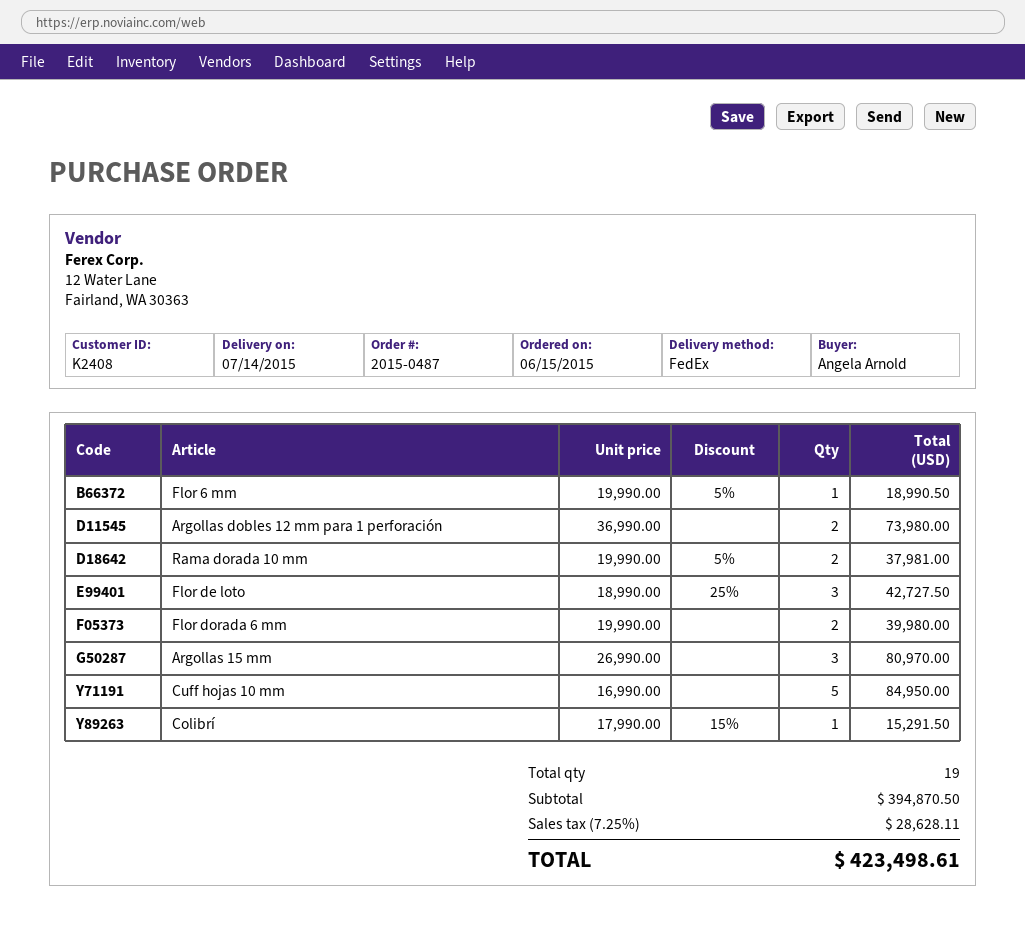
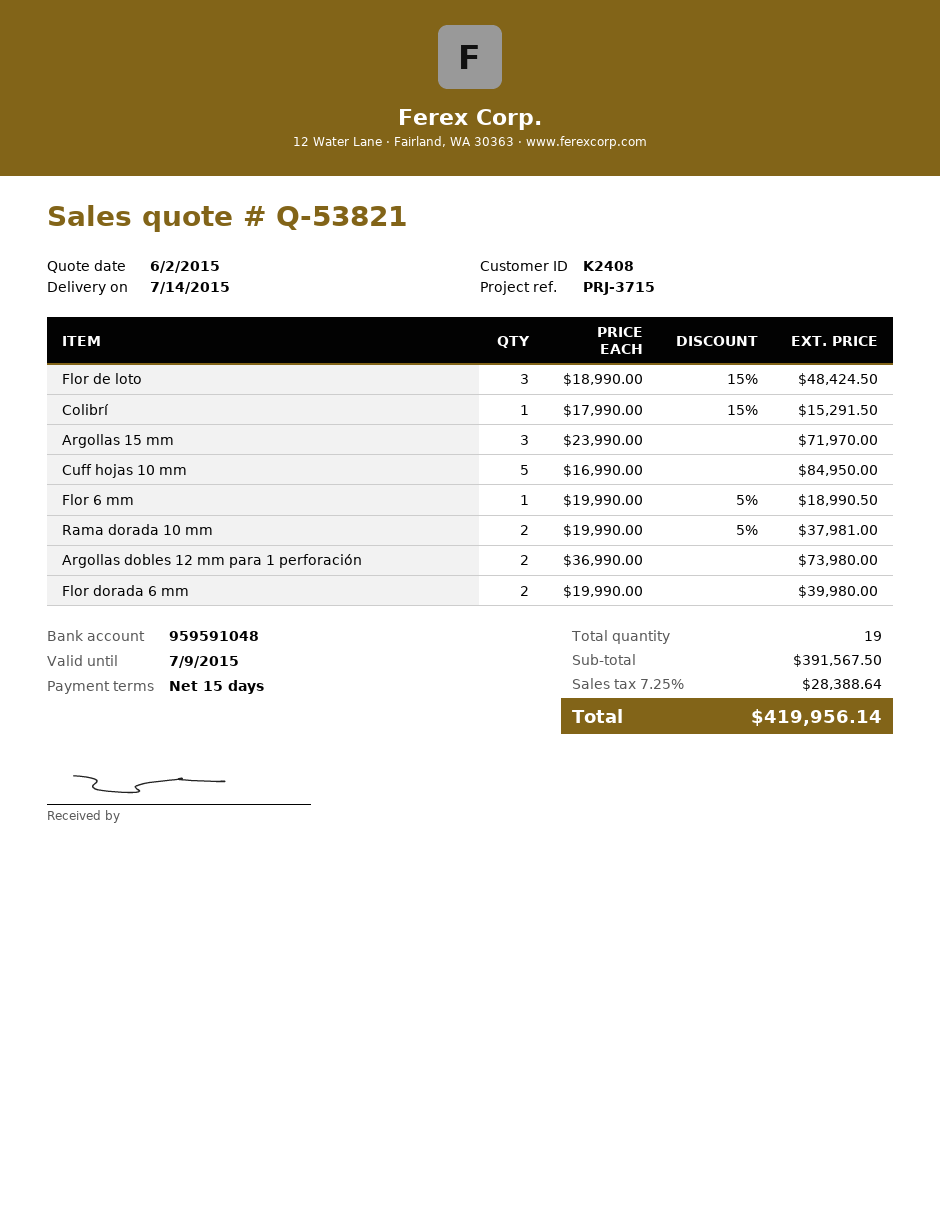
Flor de loto: 3 x 18990.00 - 25% = 42727.50 -> 3 x 18990.00 - 15% = 48424.50
Argollas 15 mm: 3 x 26990.00 = 80970.00 -> 3 x 23990.00 = 71970.00
subtotal: 394870.50 -> 391567.50
tax: 7.25% = 28628.11 -> 7.25% = 28388.64
total: 423498.61 -> 419956.14

